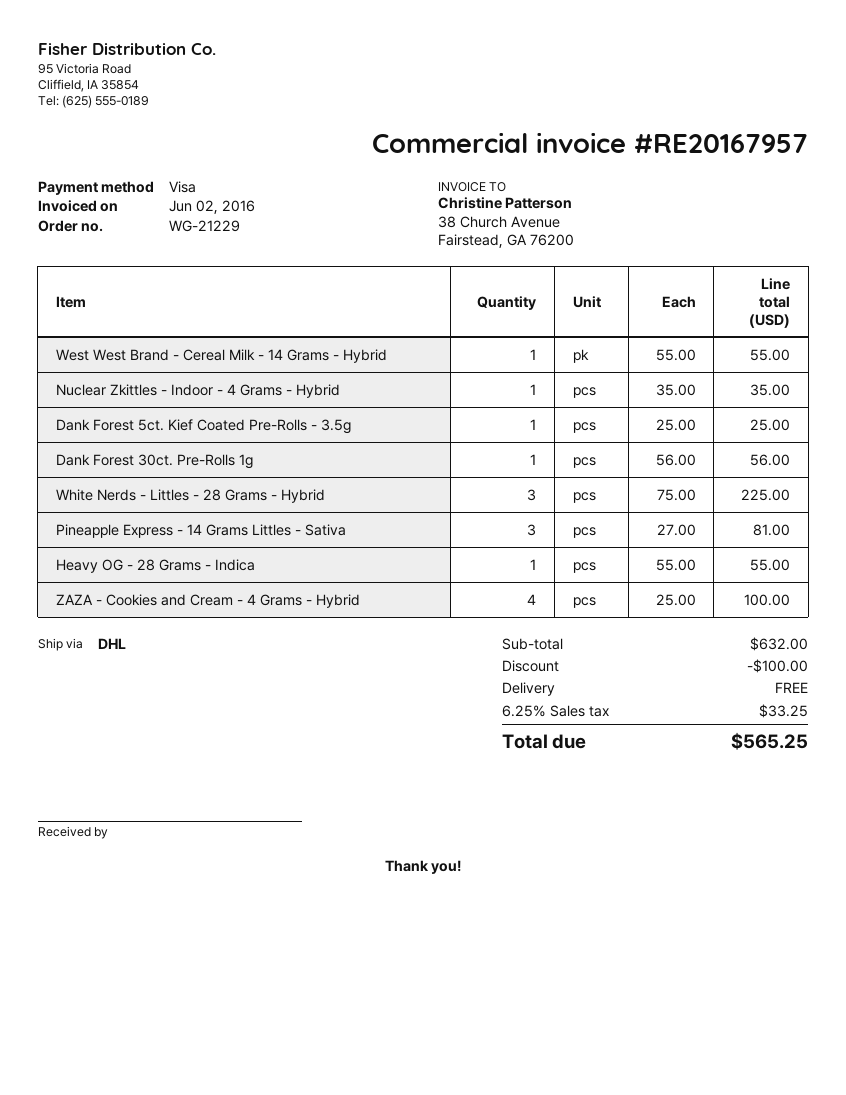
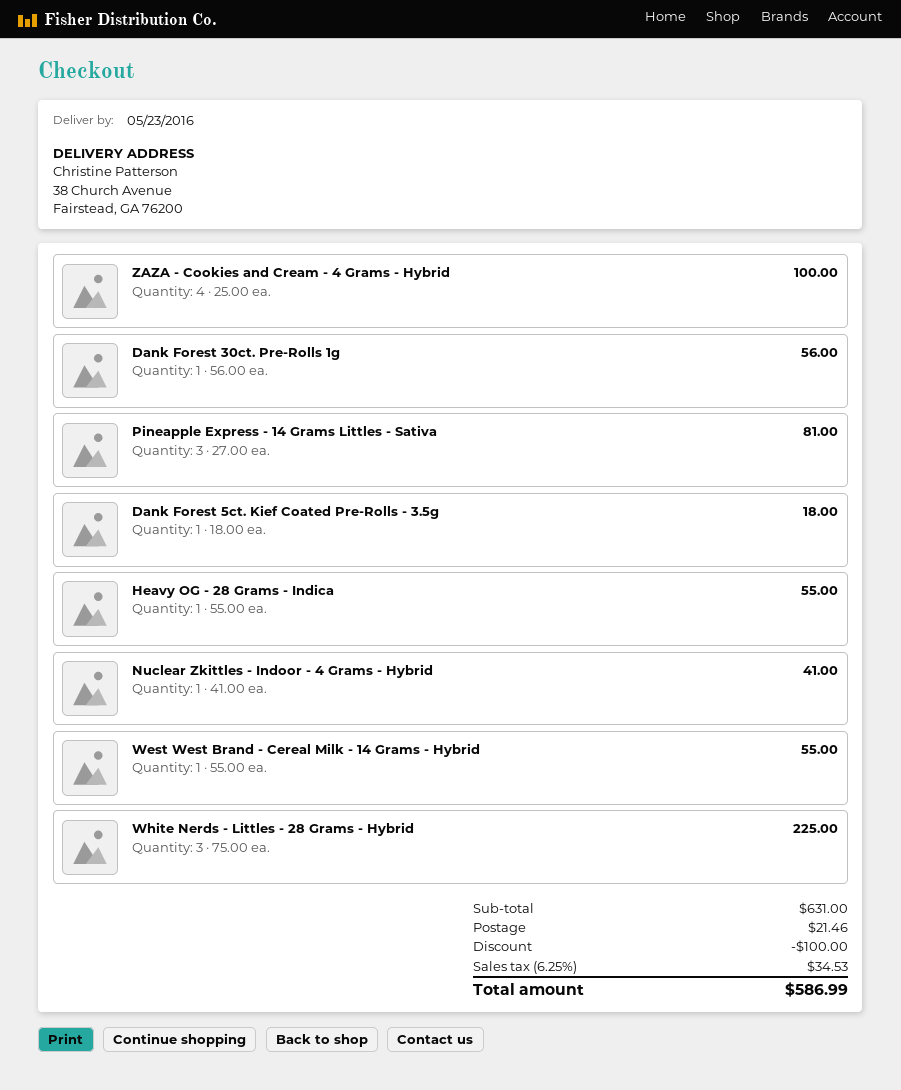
Nuclear Zkittles - Indoor - 4 Grams - Hybrid: 1 x 35.00 = 35.00 -> 1 x 41.00 = 41.00
Dank Forest 5ct. Kief Coated Pre-Rolls - 3.5g: 1 x 25.00 = 25.00 -> 1 x 18.00 = 18.00
subtotal: 632.00 -> 631.00
shipping: 0.00 -> 21.46
tax: 6.25% = 33.25 -> 6.25% = 34.53
total: 565.25 -> 586.99

